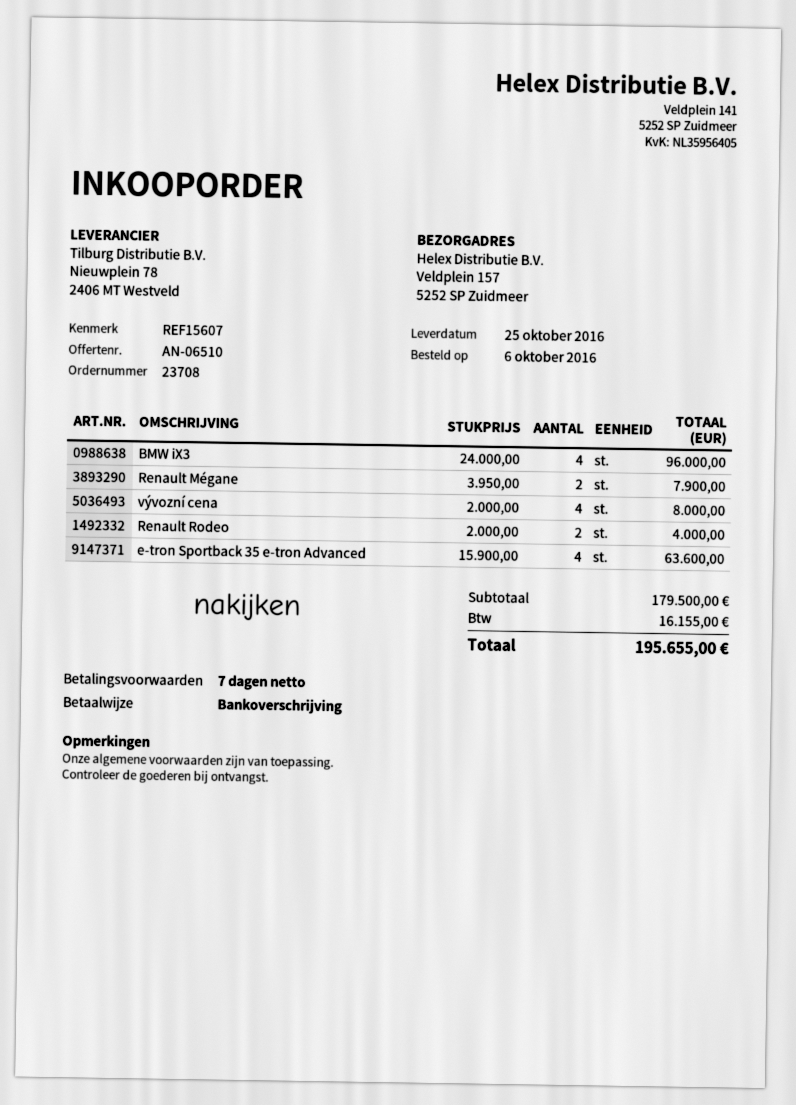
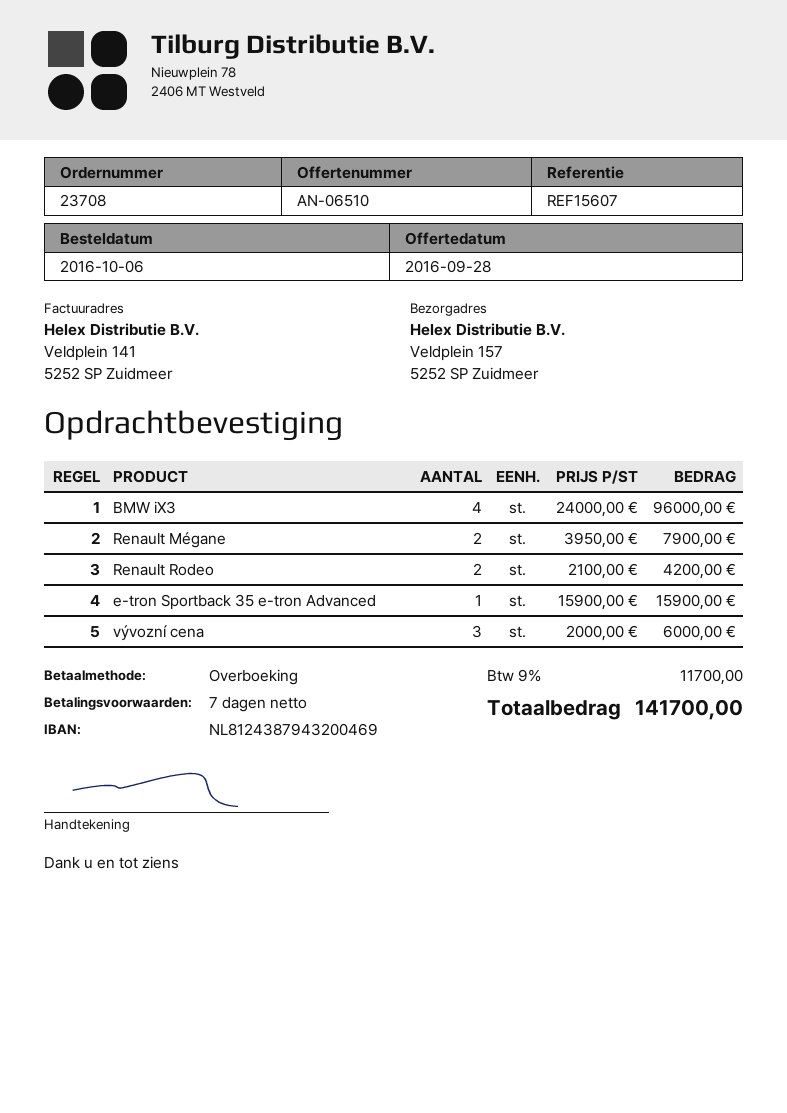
vývozní cena: 4 x 2000.00 = 8000.00 -> 3 x 2000.00 = 6000.00
Renault Rodeo: 2 x 2000.00 = 4000.00 -> 2 x 2100.00 = 4200.00
e-tron Sportback 35 e-tron Advanced: 4 x 15900.00 = 63600.00 -> 1 x 15900.00 = 15900.00
tax: 16155.00 -> 11700.00
total: 195655.00 -> 141700.00

